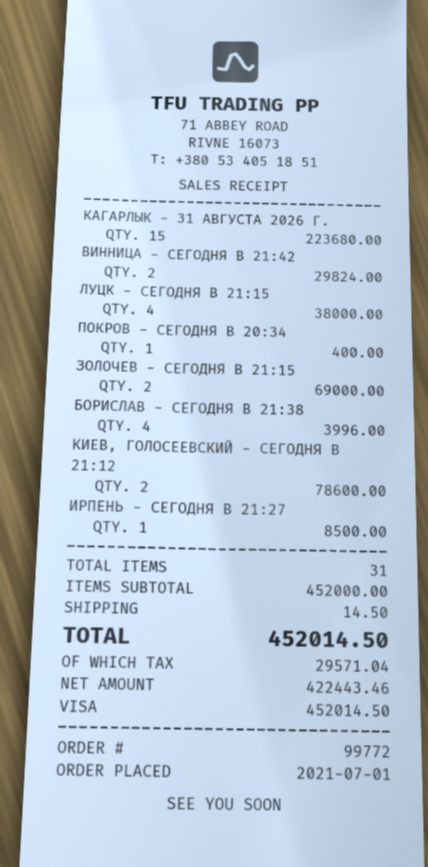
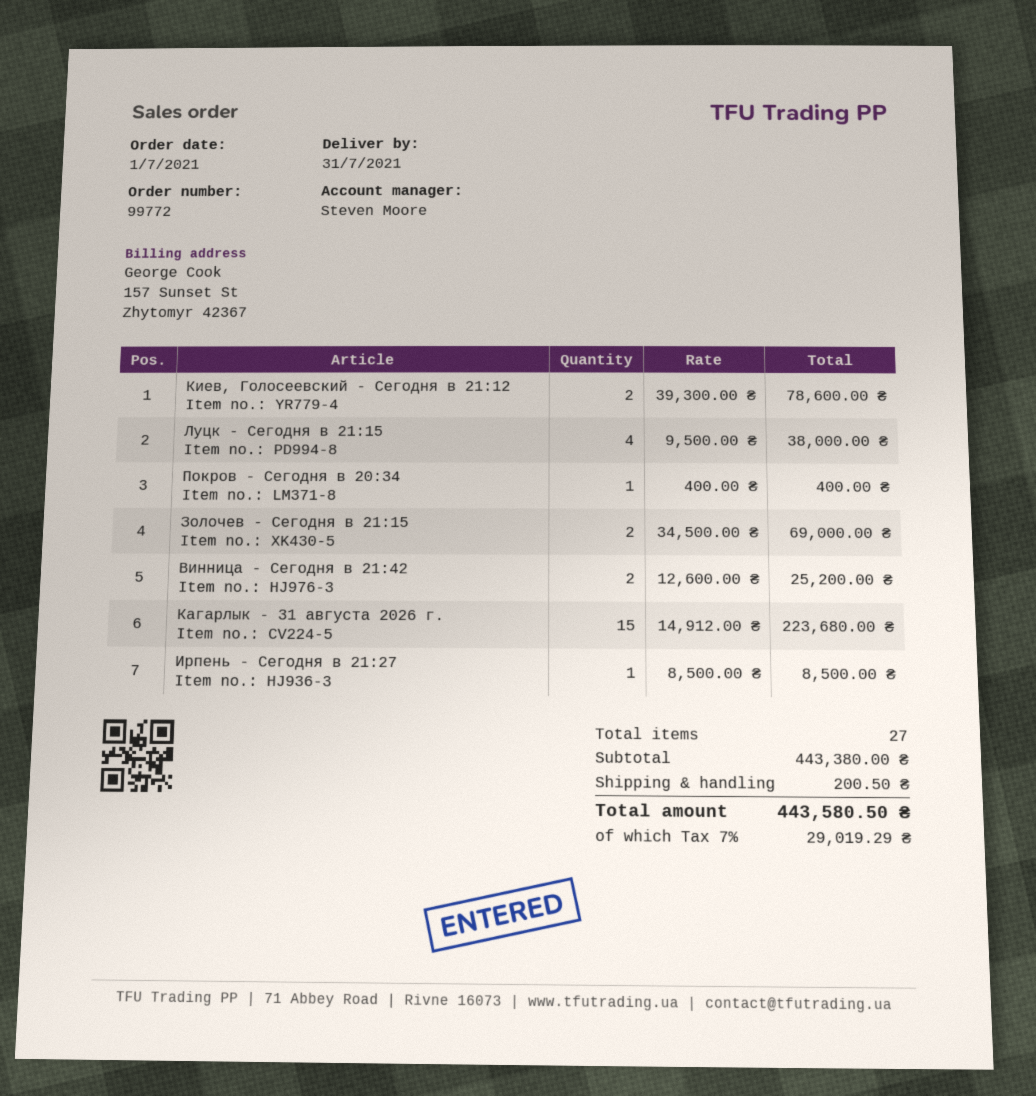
ВИННИЦА - СЕГОДНЯ В 21:42: 2 for 29824.00 -> 2 for 25200.00
БОРИСЛАВ - СЕГОДНЯ В 21:38: 4 for 3996.00 -> none
total quantity: 31 -> 27
subtotal: 452000.00 -> 443380.00
shipping: 14.50 -> 200.50
tax: 29571.04 -> 29019.29
total: 452014.50 -> 443580.50

